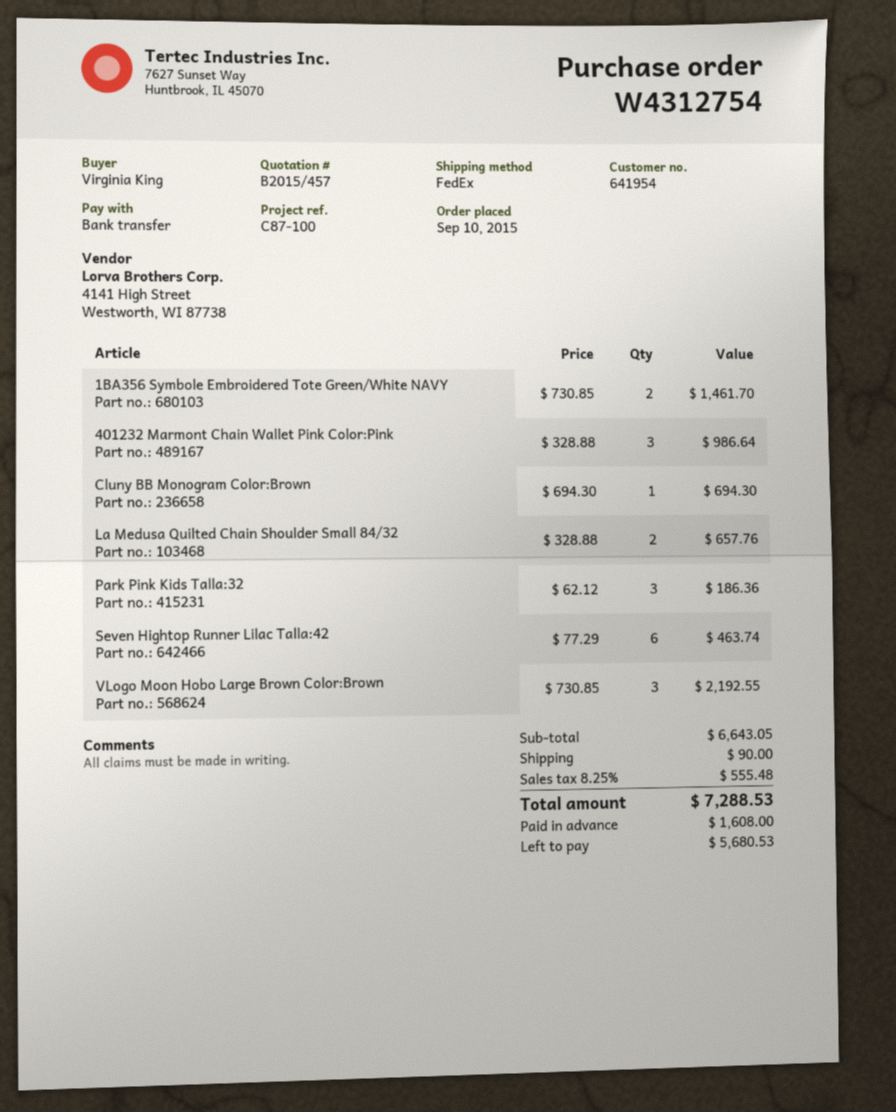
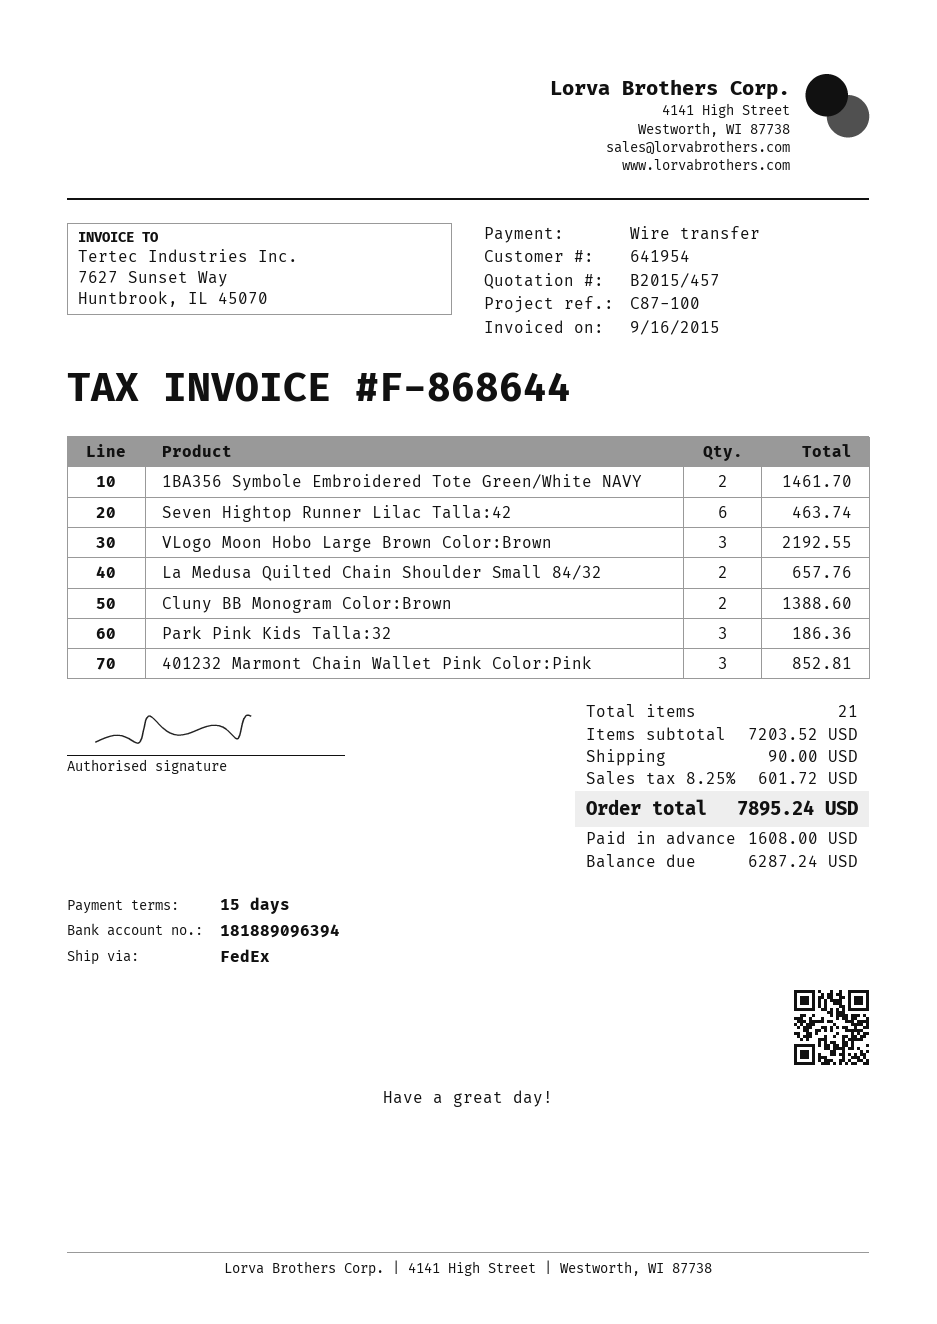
401232 Marmont Chain Wallet Pink Color:Pink: 3 for 986.64 -> 3 for 852.81
Cluny BB Monogram Color:Brown: 1 for 694.30 -> 2 for 1388.60
subtotal: 6643.05 -> 7203.52
tax: 8.25% = 555.48 -> 8.25% = 601.72
total: 7288.53 -> 7895.24
balance: 5680.53 -> 6287.24

